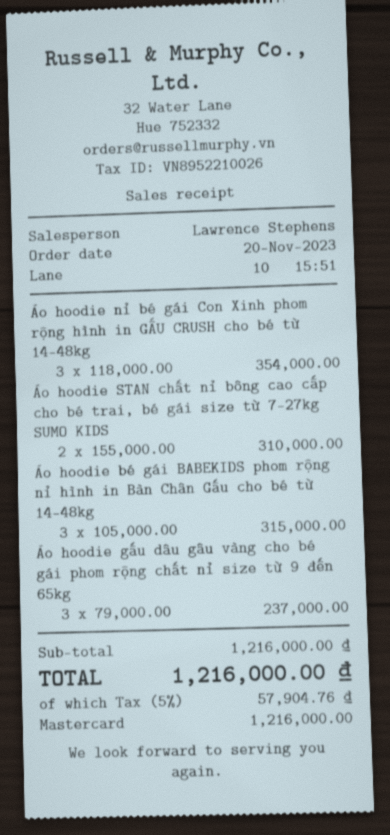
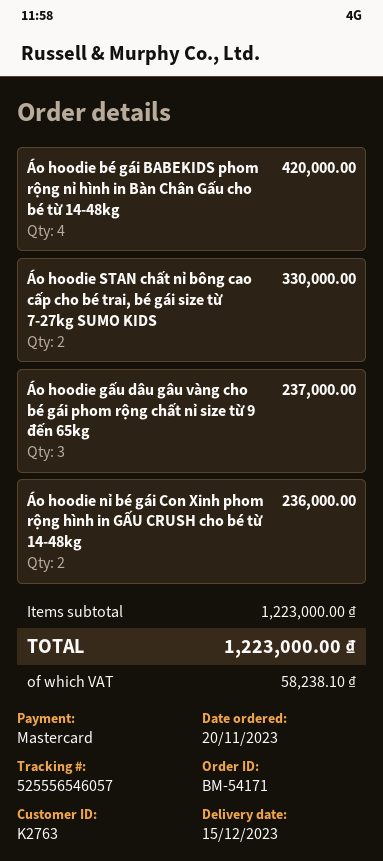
Áo hoodie nỉ bé gái Con Xinh phom rộng hình in GẤU CRUSH cho bé từ 14-48kg: 3 for 354000.00 -> 2 for 236000.00
Áo hoodie STAN chất nỉ bông cao cấp cho bé trai, bé gái size từ 7-27kg SUMO KIDS: 2 for 310000.00 -> 2 for 330000.00
Áo hoodie bé gái BABEKIDS phom rộng nỉ hình in Bàn Chân Gấu cho bé từ 14-48kg: 3 for 315000.00 -> 4 for 420000.00
subtotal: 1216000.00 -> 1223000.00
tax: 57904.76 -> 58238.10
total: 1216000.00 -> 1223000.00

